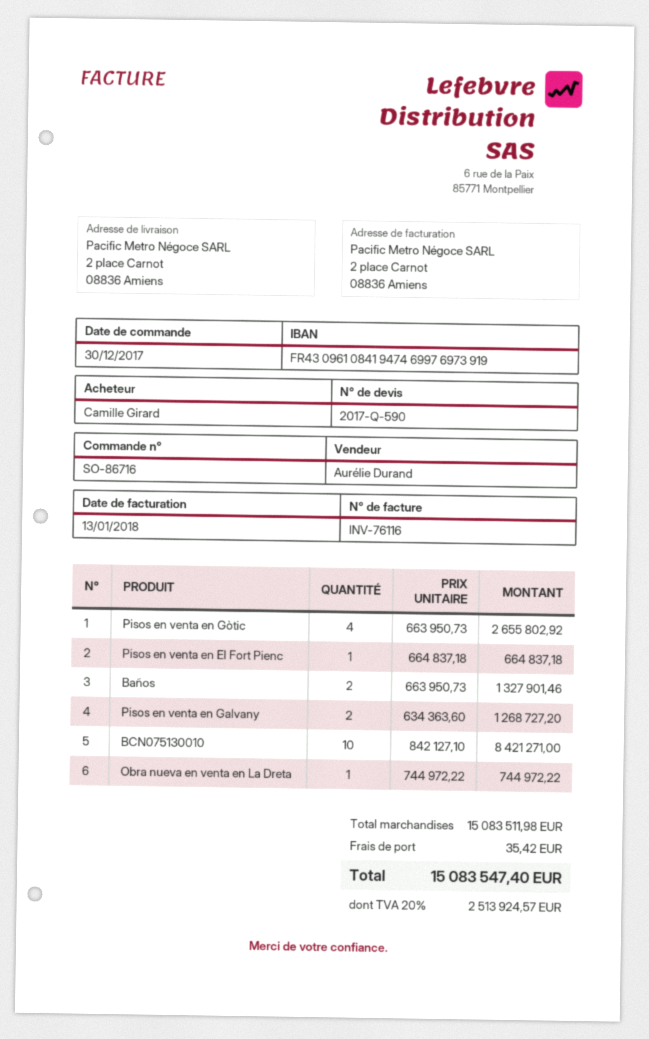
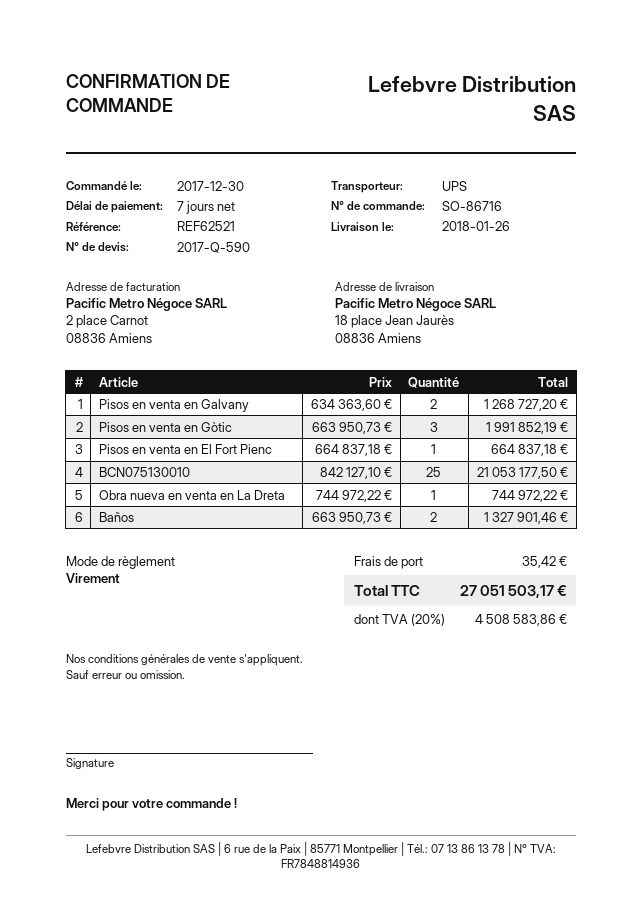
ship to: 2 place Carnot, 08836 Amiens -> 18 place Jean Jaurès, 08836 Amiens
Pisos en venta en Gòtic: 4 x 663950.73 = 2655802.92 -> 3 x 663950.73 = 1991852.19
BCN075130010: 10 x 842127.10 = 8421271.00 -> 25 x 842127.10 = 21053177.50
tax: 20% = 2513924.57 -> 20% = 4508583.86
total: 15083547.40 -> 27051503.17

